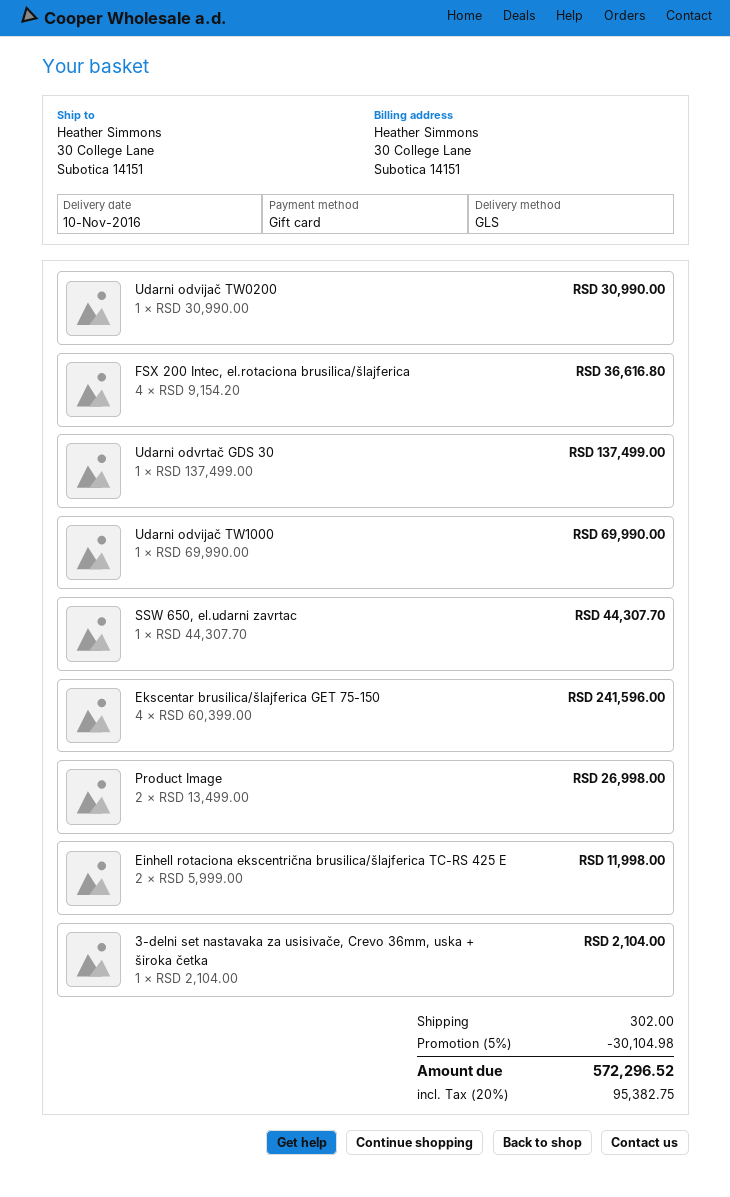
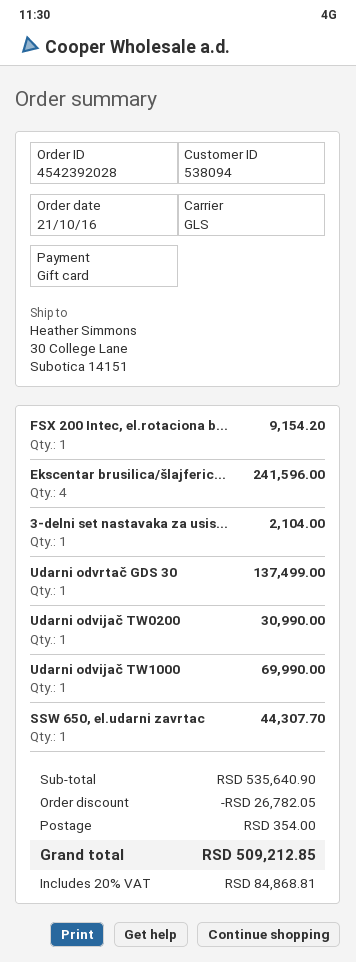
FSX 200 Intec, el.rotaciona brusilica/šlajferica: 4 for 36616.80 -> 1 for 9154.20
Product Image: 2 for 26998.00 -> none
Einhell rotaciona ekscentrična brusilica/šlajferica TC-RS 425 E: 2 for 11998.00 -> none
discount: 30104.98 -> 26782.05
shipping: 302.00 -> 354.00
tax: 20% = 95382.75 -> 20% = 84868.81
total: 572296.52 -> 509212.85

